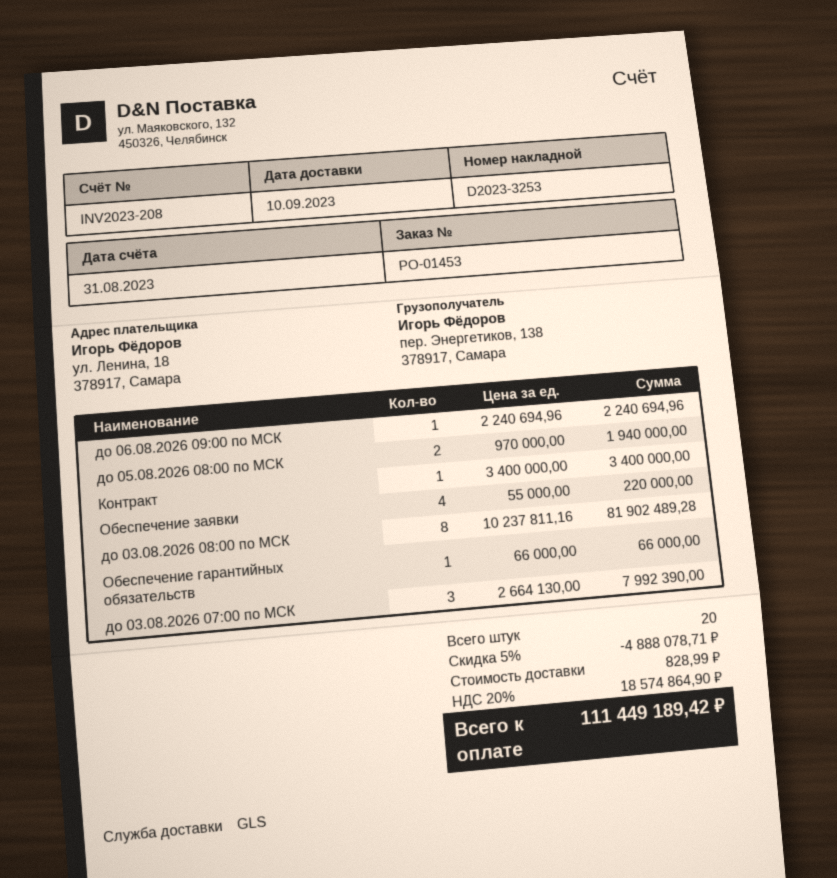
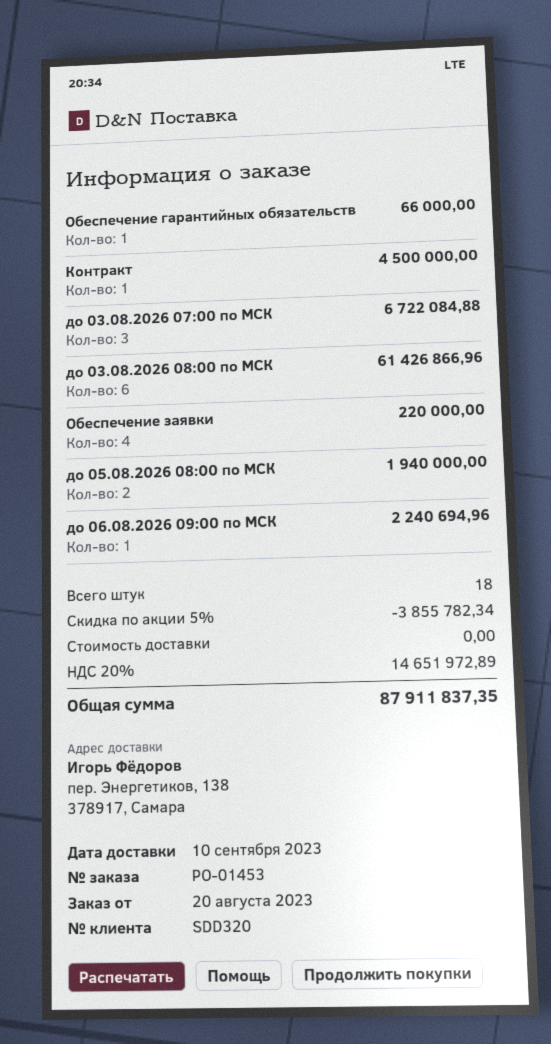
Контракт: 1 for 3400000.00 -> 1 for 4500000.00
до 03.08.2026 08:00 по МСК: 8 for 81902489.28 -> 6 for 61426866.96
до 03.08.2026 07:00 по МСК: 3 for 7992390.00 -> 3 for 6722084.88
total quantity: 20 -> 18
discount: 5% = 4888078.71 -> 5% = 3855782.34
shipping: 828.99 -> 0.00
tax: 20% = 18574864.90 -> 20% = 14651972.89
total: 111449189.42 -> 87911837.35

